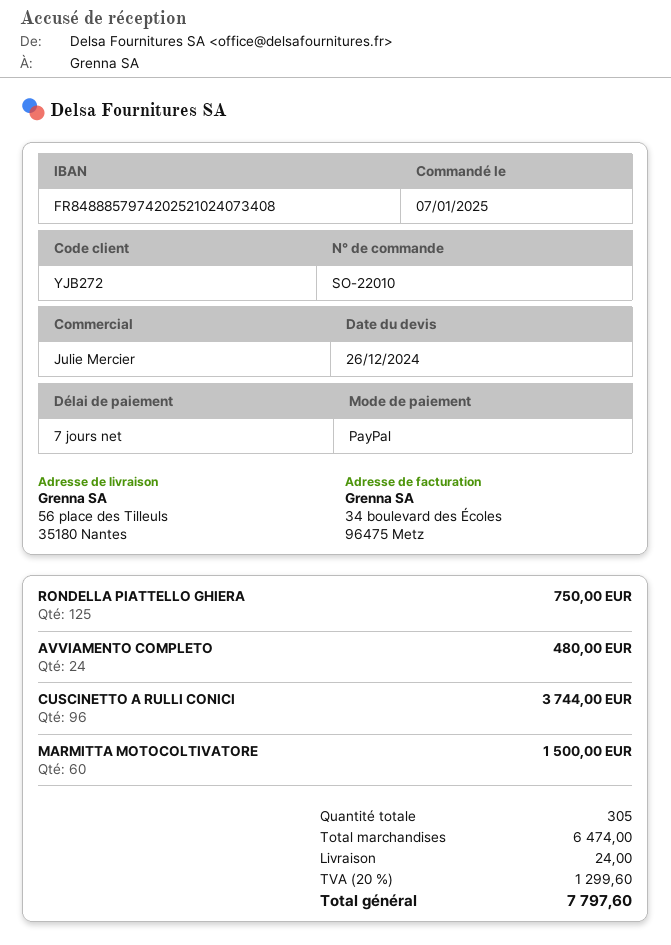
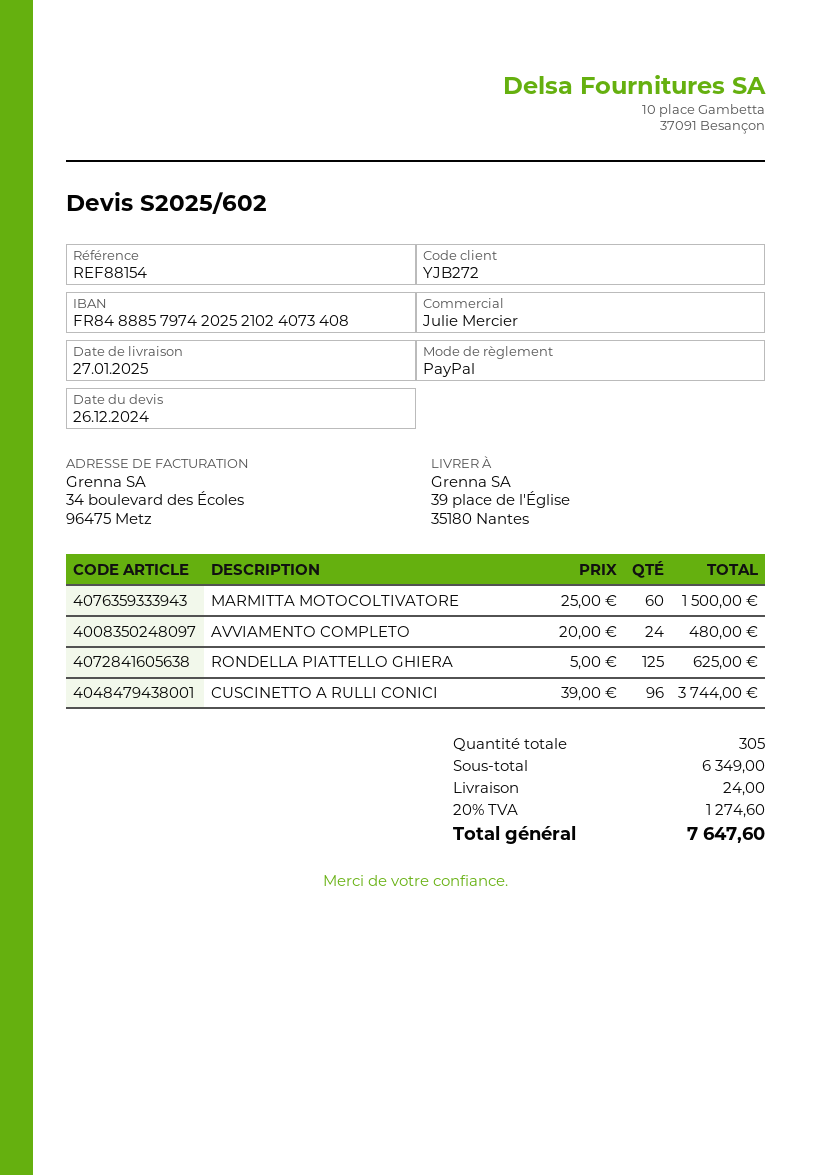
ship to: 56 place des Tilleuls, 35180 Nantes -> 39 place de l'Église, 35180 Nantes
RONDELLA PIATTELLO GHIERA: 125 for 750.00 -> 125 for 625.00
subtotal: 6474.00 -> 6349.00
tax: 20% = 1299.60 -> 20% = 1274.60
total: 7797.60 -> 7647.60

